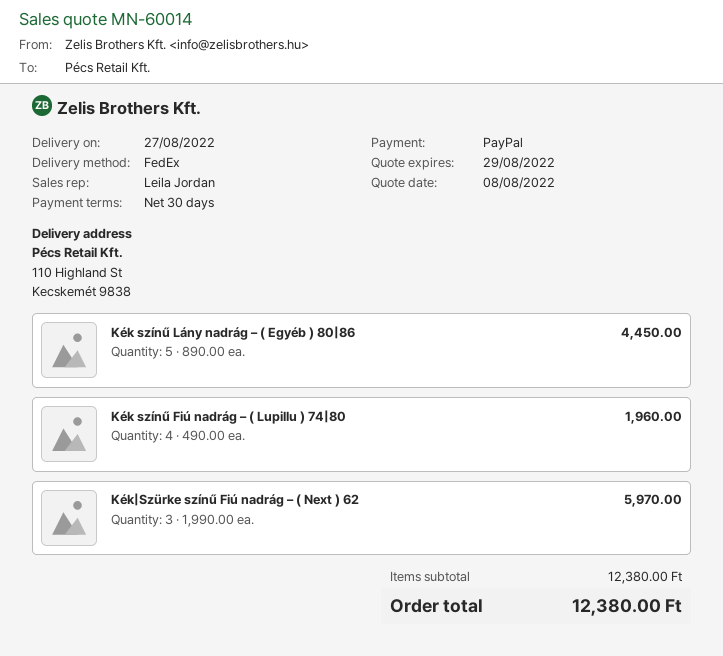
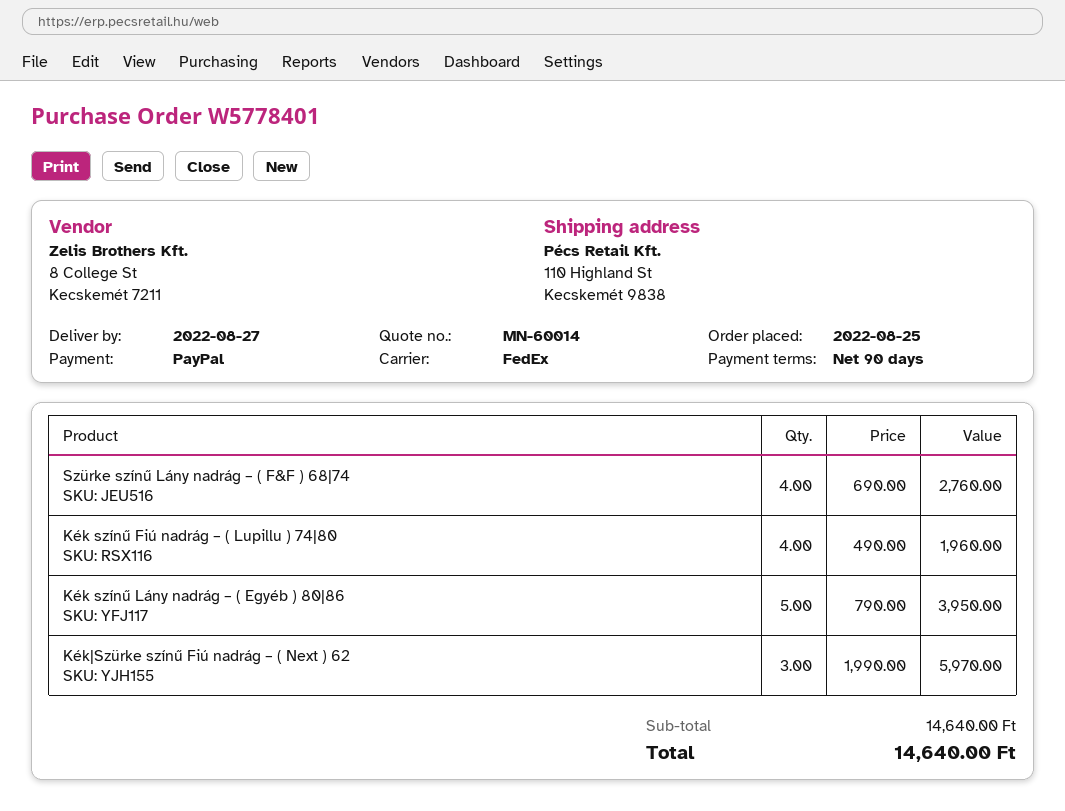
payment terms: 30 days -> 90 days
Kék színű Lány nadrág – ( Egyéb ) 80|86: 5 x 890.00 = 4450.00 -> 5 x 790.00 = 3950.00
Szürke színű Lány nadrág – ( F&F ) 68|74: none -> 4 x 690.00 = 2760.00
subtotal: 12380.00 -> 14640.00
total: 12380.00 -> 14640.00

